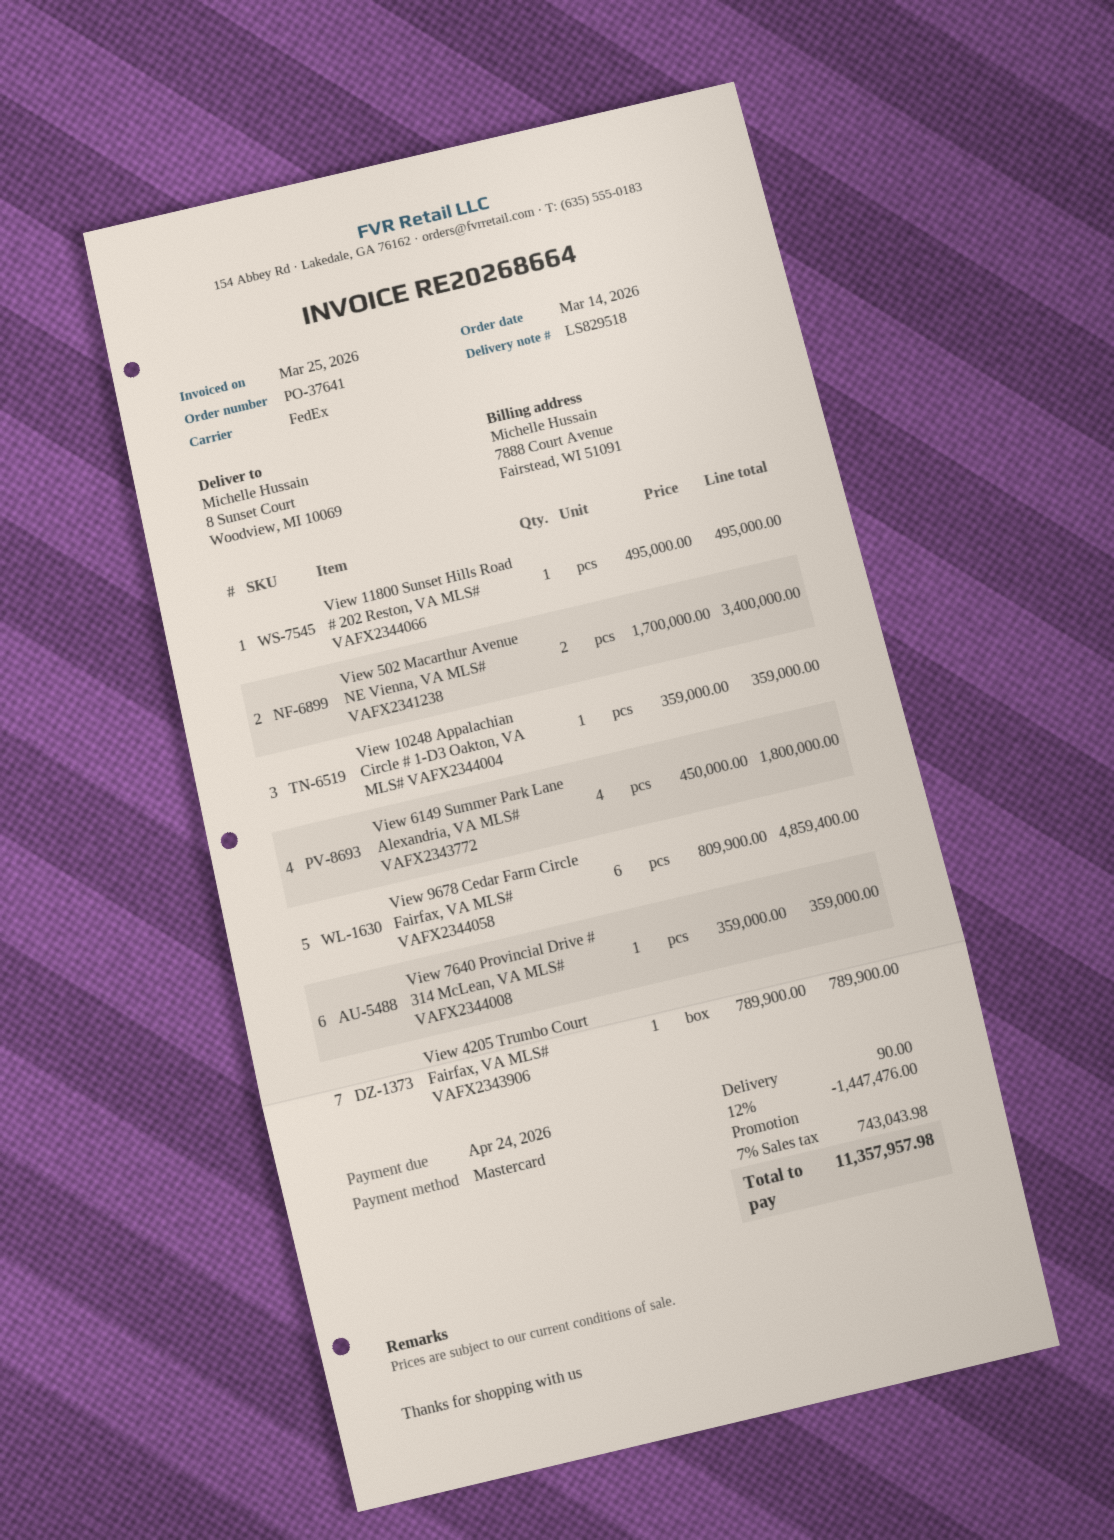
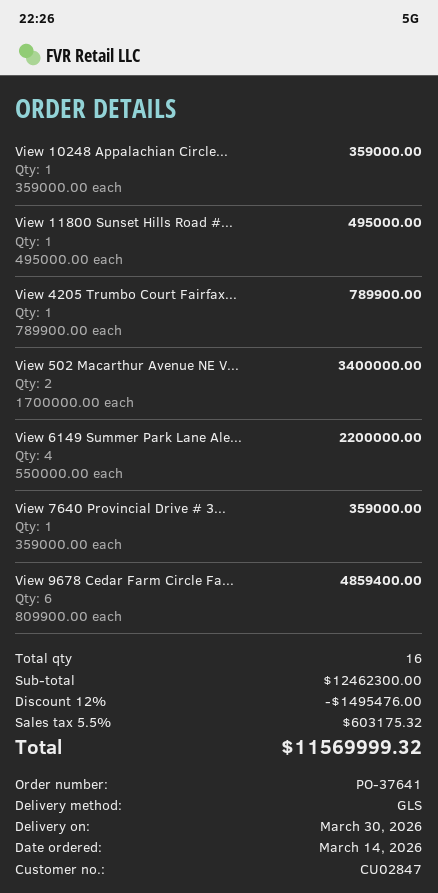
shipping method: FedEx -> GLS
View 6149 Summer Park Lane Alexandria, VA MLS# VAFX2343772: 4 x 450000.00 = 1800000.00 -> 4 x 550000.00 = 2200000.00
discount: 12% = 1447476.00 -> 12% = 1495476.00
shipping: 90.00 -> none
tax: 7% = 743043.98 -> 5.5% = 603175.32
total: 11357957.98 -> 11569999.32

